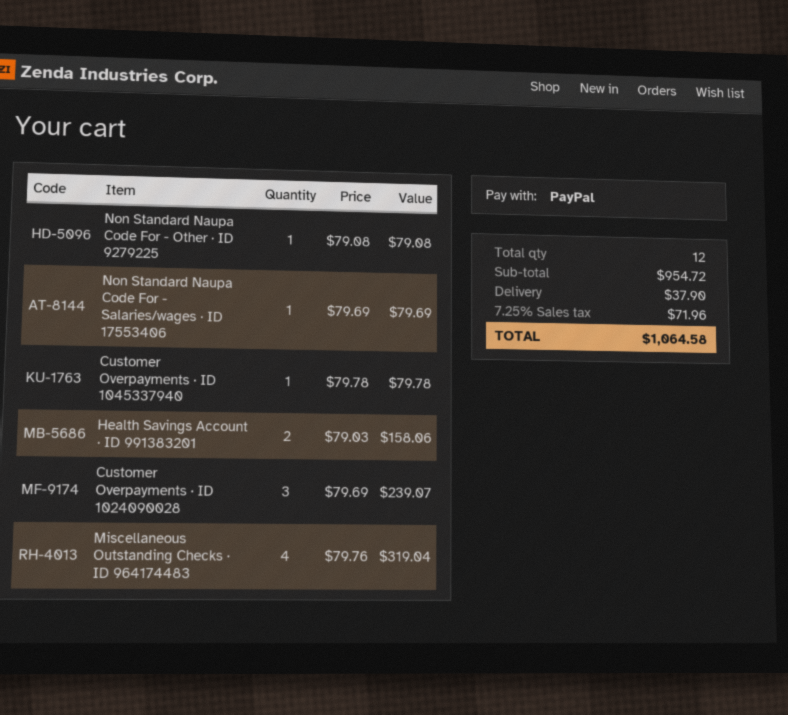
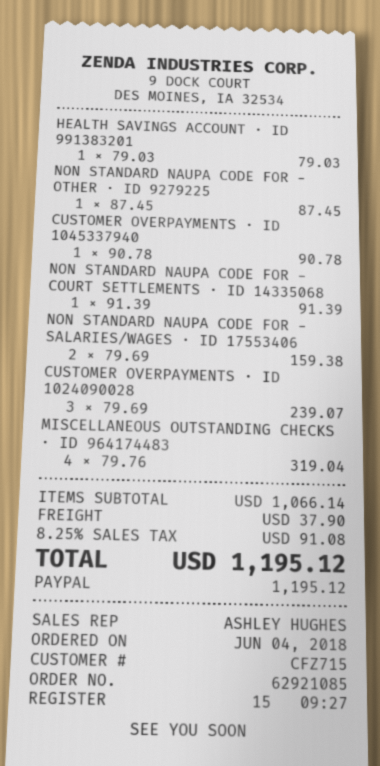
Non Standard Naupa Code For - Other · ID 9279225: 1 x 79.08 = 79.08 -> 1 x 87.45 = 87.45
Non Standard Naupa Code For - Salaries/wages · ID 17553406: 1 x 79.69 = 79.69 -> 2 x 79.69 = 159.38
Customer Overpayments · ID 1045337940: 1 x 79.78 = 79.78 -> 1 x 90.78 = 90.78
Health Savings Account · ID 991383201: 2 x 79.03 = 158.06 -> 1 x 79.03 = 79.03
NON STANDARD NAUPA CODE FOR - COURT SETTLEMENTS · ID 14335068: none -> 1 x 91.39 = 91.39
subtotal: 954.72 -> 1066.14
tax: 7.25% = 71.96 -> 8.25% = 91.08
total: 1064.58 -> 1195.12

